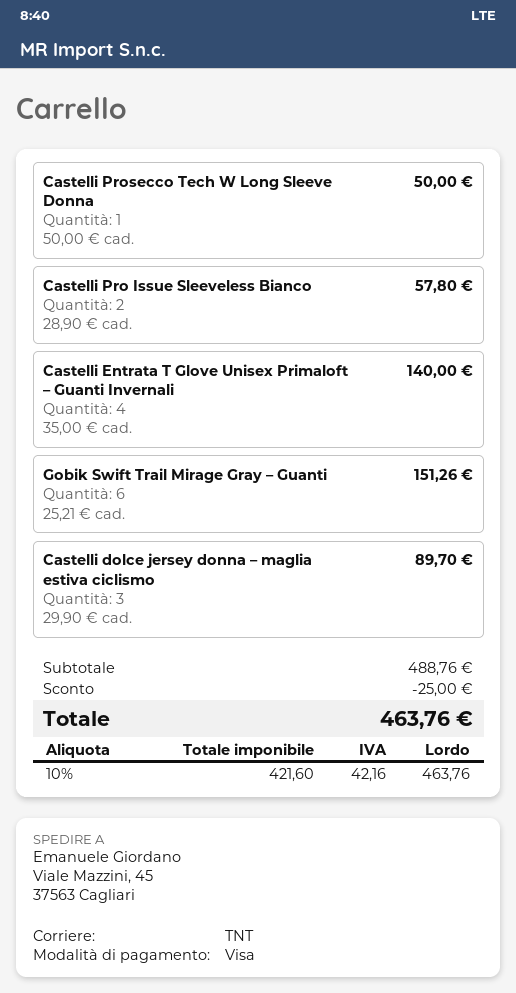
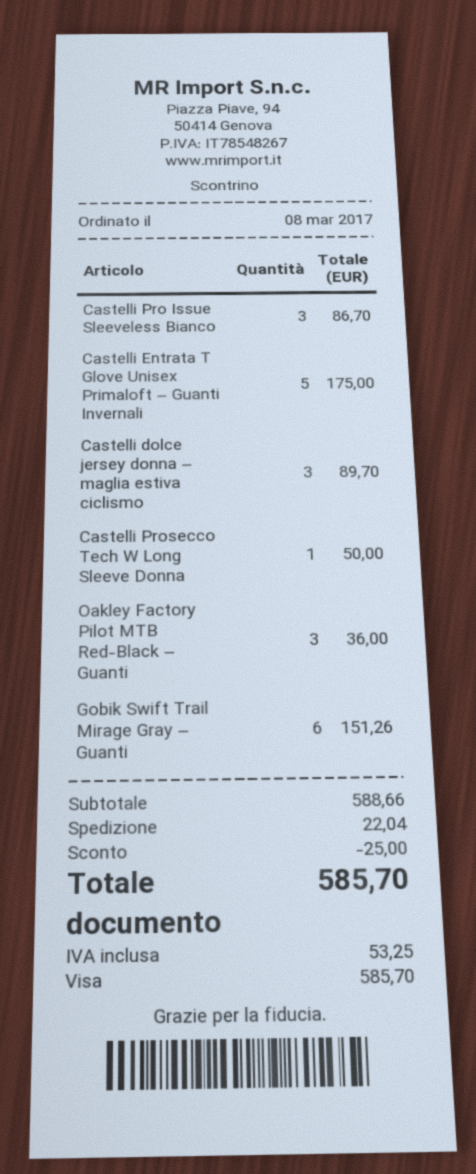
Castelli Pro Issue Sleeveless Bianco: 2 for 57.80 -> 3 for 86.70
Castelli Entrata T Glove Unisex Primaloft – Guanti Invernali: 4 for 140.00 -> 5 for 175.00
Oakley Factory Pilot MTB Red-Black – Guanti: none -> 3 for 36.00
subtotal: 488.76 -> 588.66
shipping: none -> 22.04
tax: 42.16 -> 53.25
total: 463.76 -> 585.70

